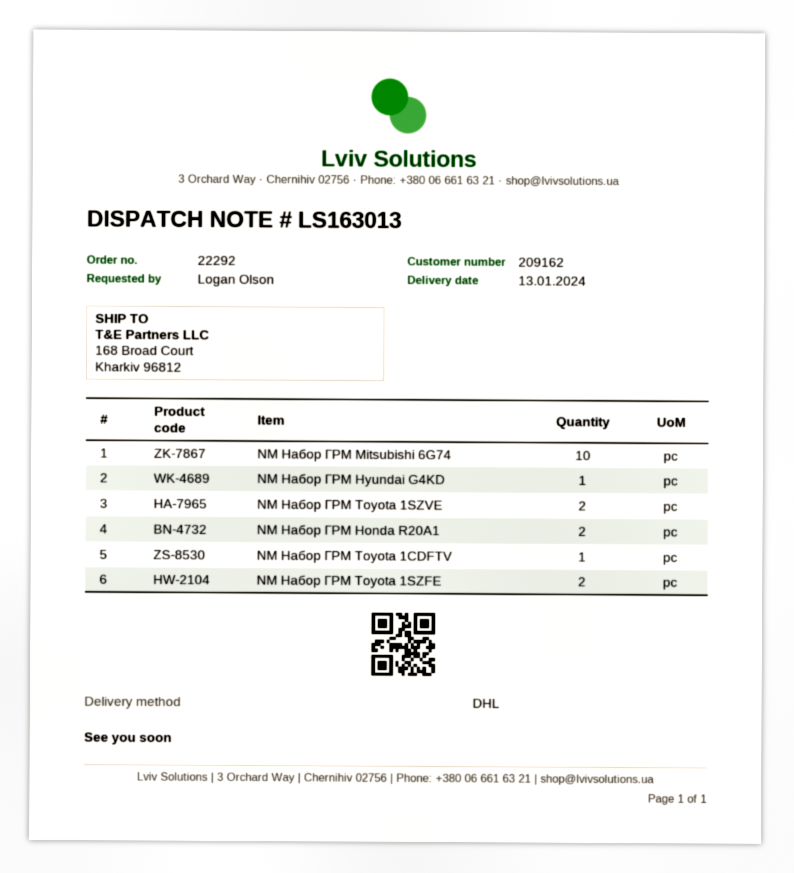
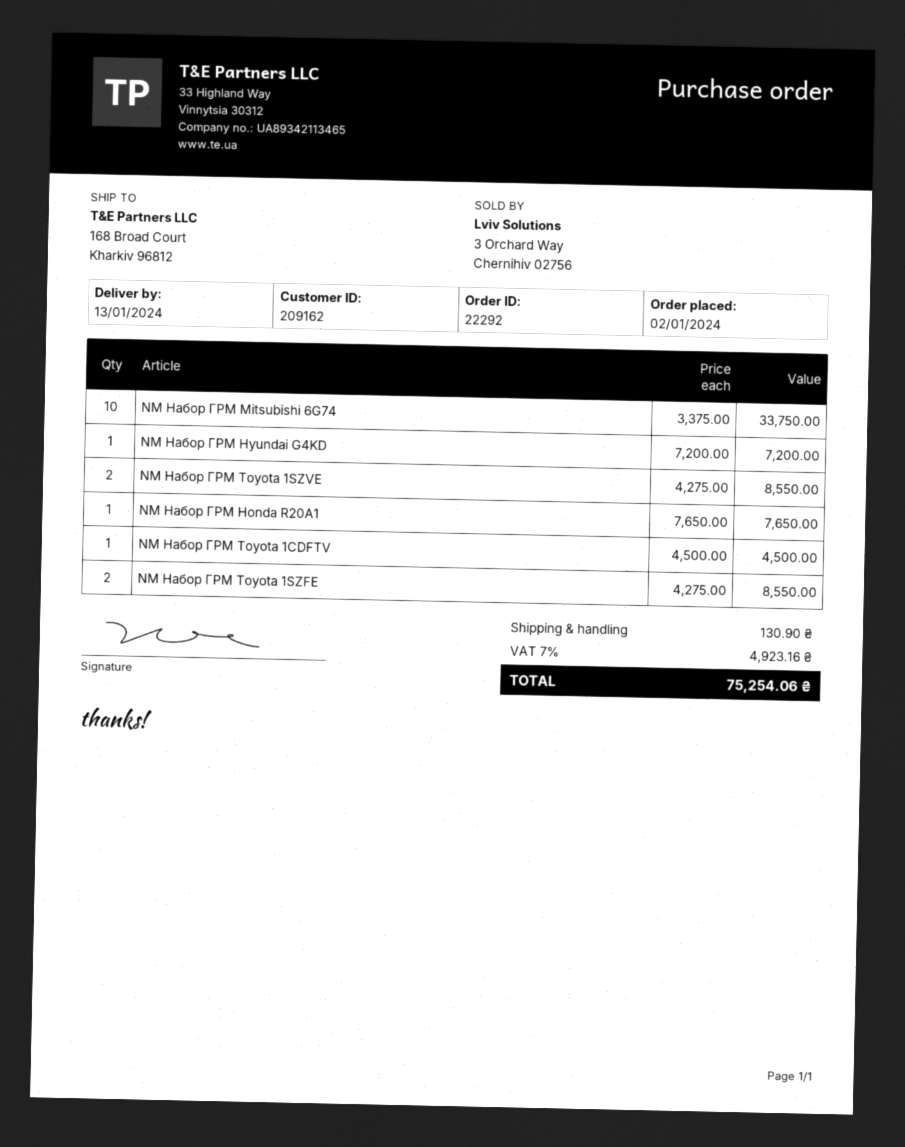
NM Набор ГРМ Honda R20A1: 2 -> 1

